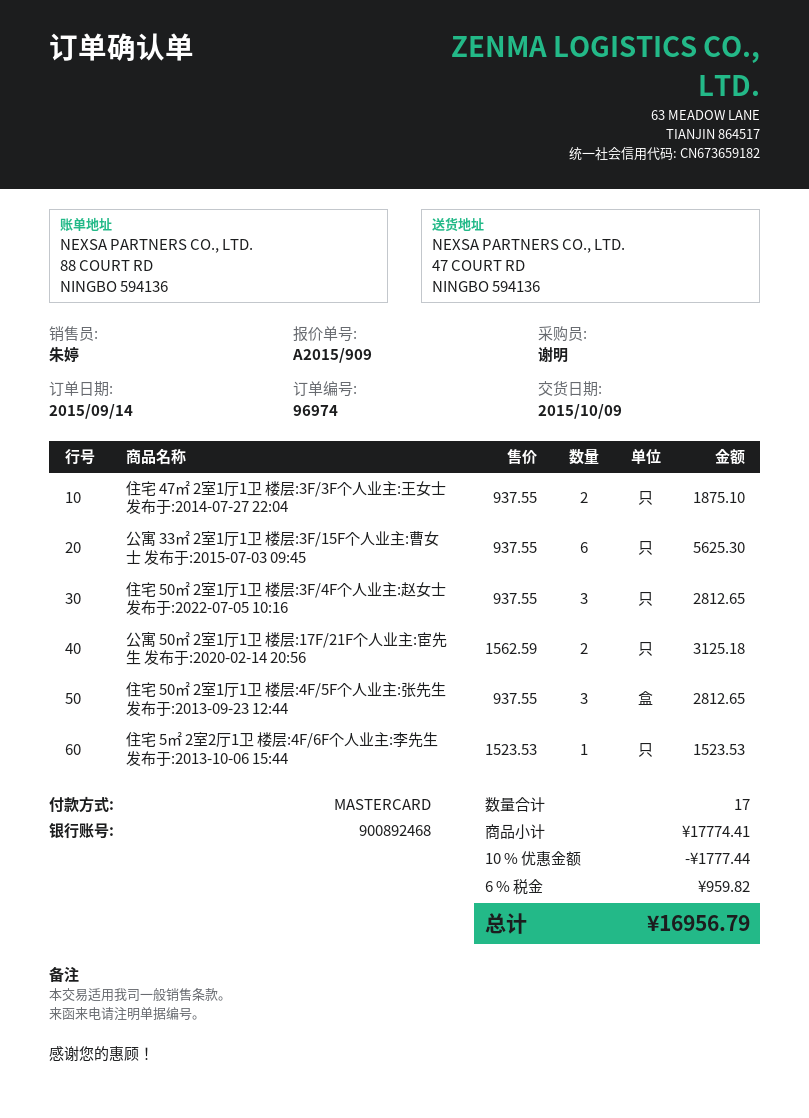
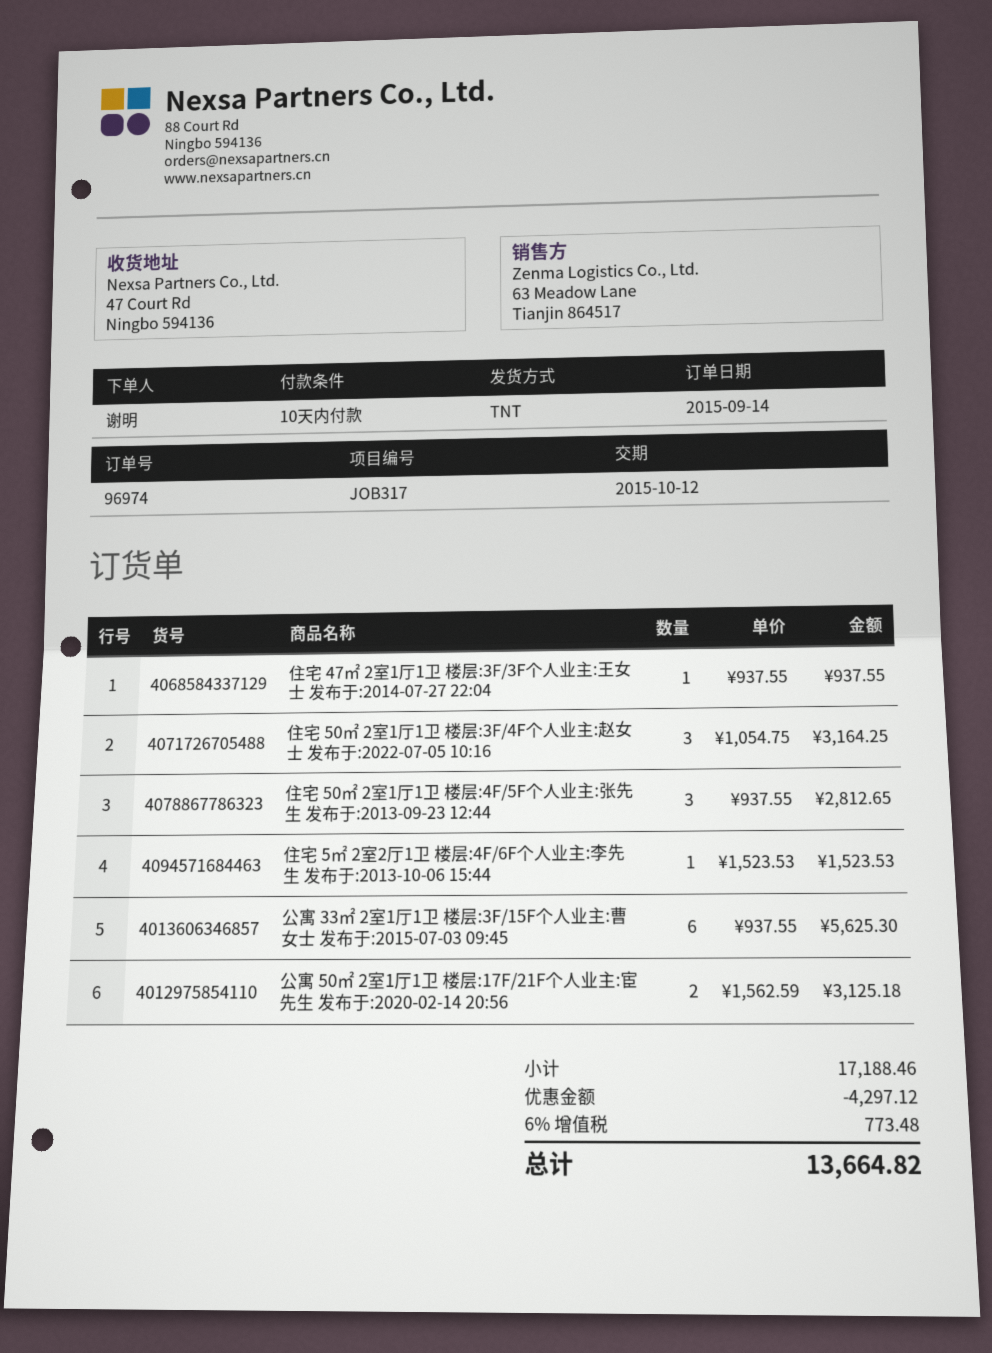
delivery date: 2015-10-09 -> 2015-10-12
住宅 47㎡ 2室1厅1卫 楼层:3F/3F个人业主:王女士 发布于:2014-07-27 22:04: 2 x 937.55 = 1875.10 -> 1 x 937.55 = 937.55
住宅 50㎡ 2室1厅1卫 楼层:3F/4F个人业主:赵女士 发布于:2022-07-05 10:16: 3 x 937.55 = 2812.65 -> 3 x 1054.75 = 3164.25
subtotal: 17774.41 -> 17188.46
discount: 1777.44 -> 4297.12
tax: 6% = 959.82 -> 6% = 773.48
total: 16956.79 -> 13664.82

